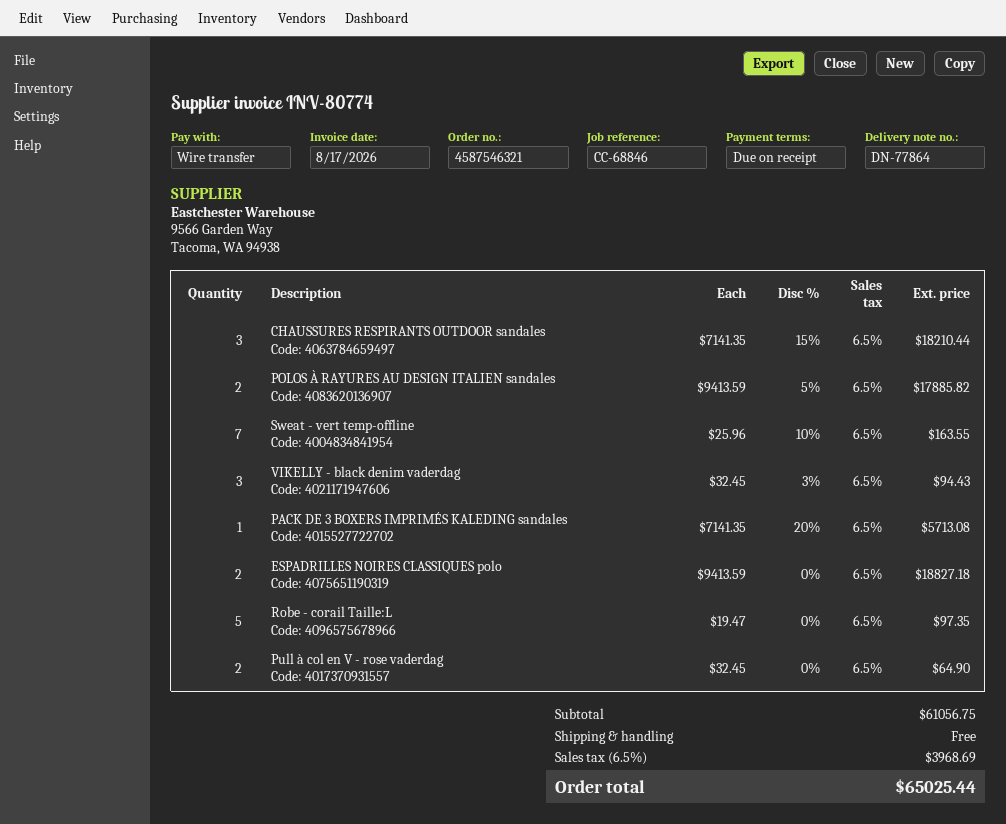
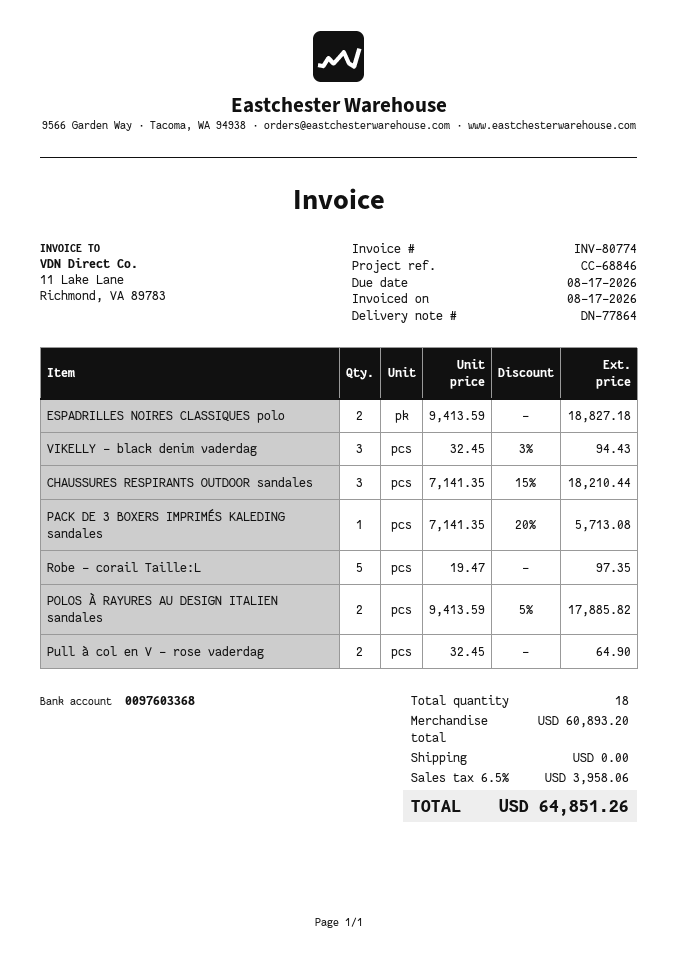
Sweat - vert temp-offline: 7 x 25.96 - 10% = 163.55 -> none
subtotal: 61056.75 -> 60893.20
tax: 6.5% = 3968.69 -> 6.5% = 3958.06
total: 65025.44 -> 64851.26

